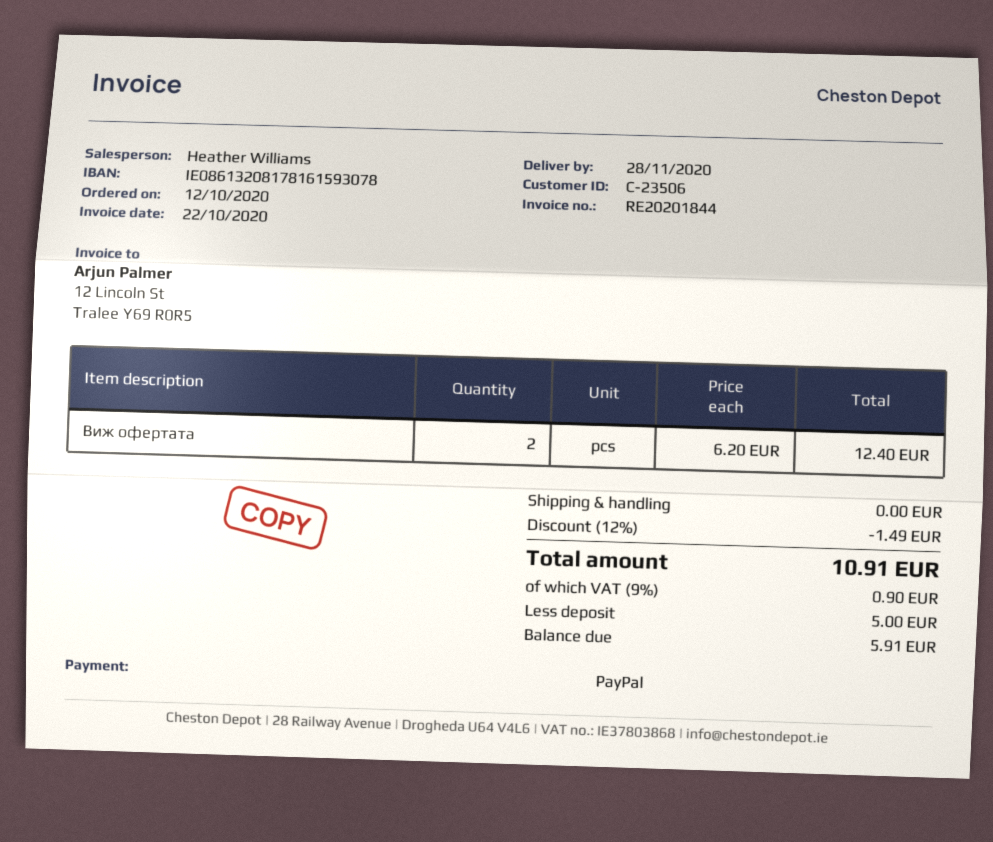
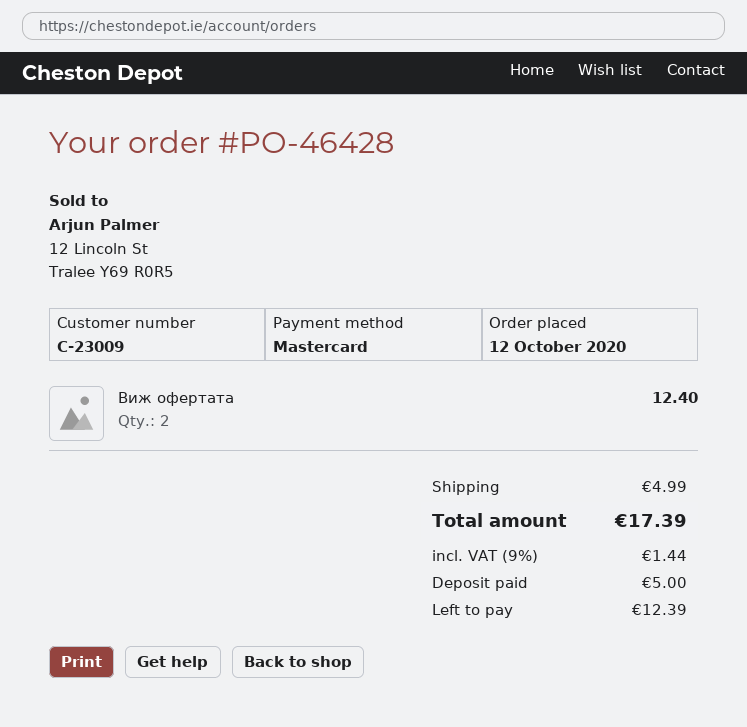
customer number: C-23506 -> C-23009
payment method: PayPal -> Mastercard
discount: 12% = 1.49 -> none
shipping: 0.00 -> 4.99
tax: 9% = 0.90 -> 9% = 1.44
total: 10.91 -> 17.39
balance: 5.91 -> 12.39

